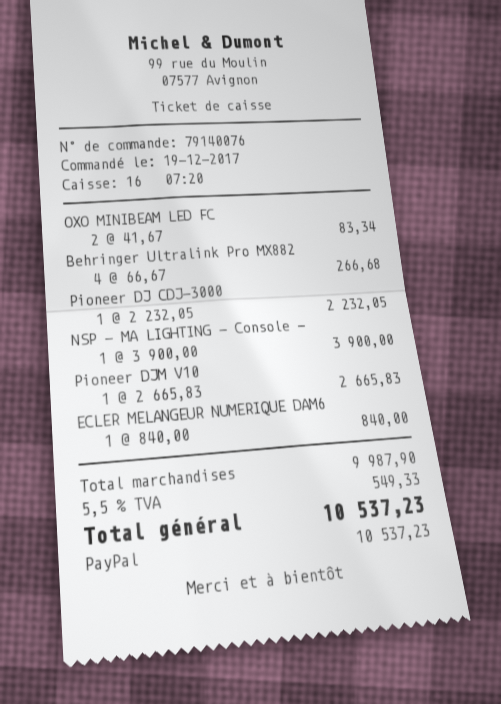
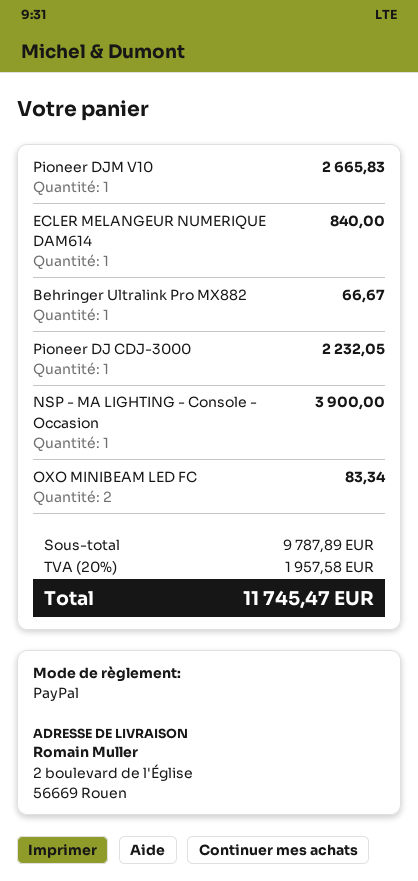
Behringer Ultralink Pro MX882: 4 for 266.68 -> 1 for 66.67
subtotal: 9987.90 -> 9787.89
tax: 5.5% = 549.33 -> 20% = 1957.58
total: 10537.23 -> 11745.47

